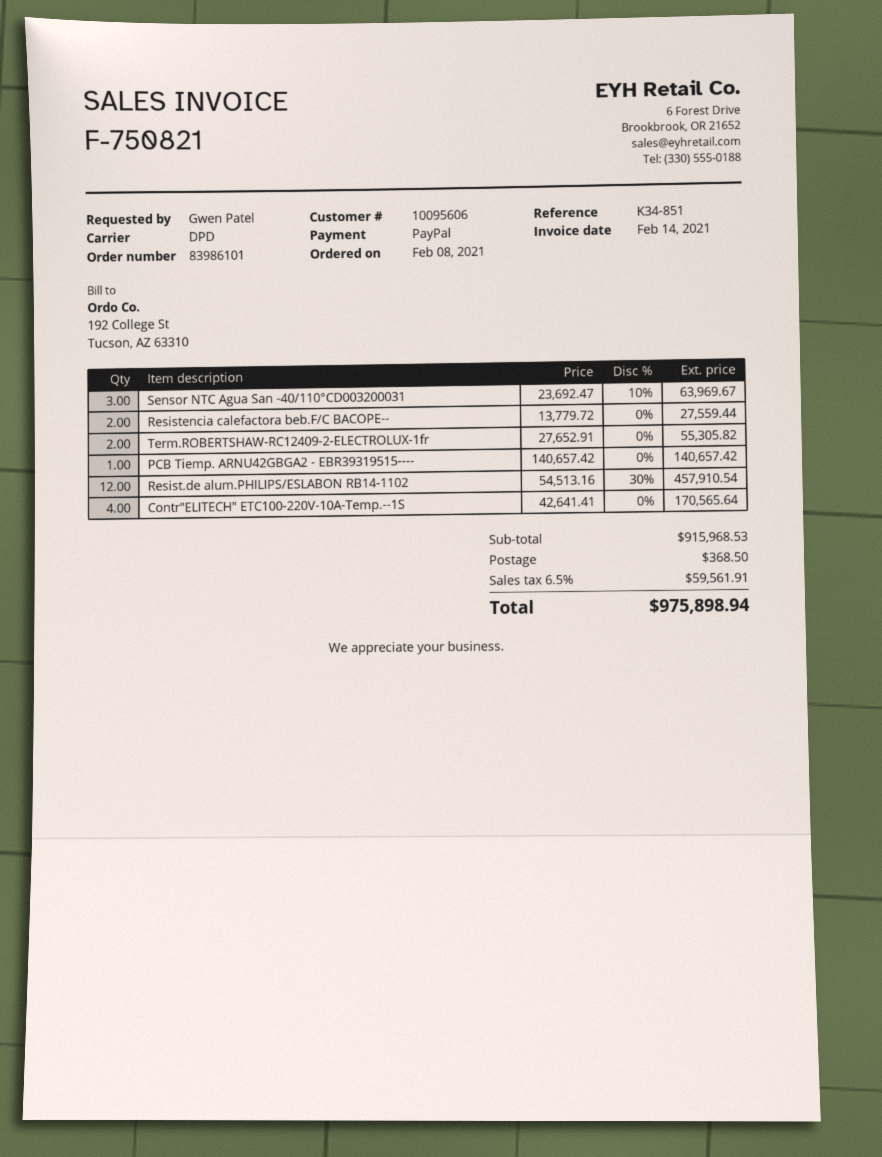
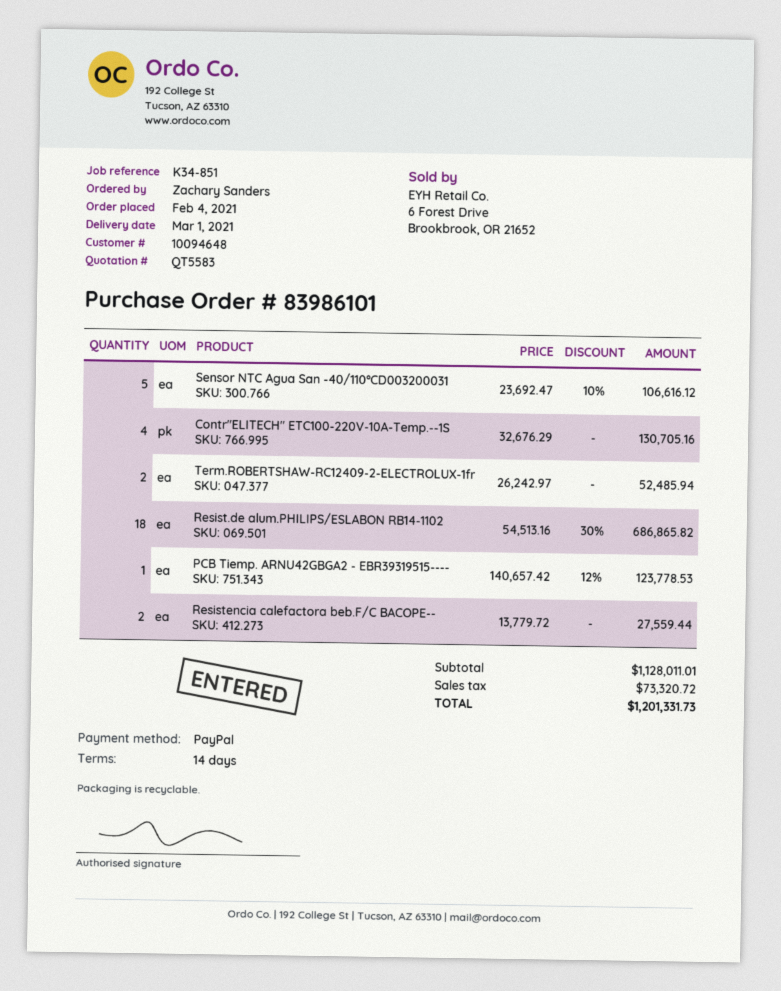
order date: 2021-02-08 -> 2021-02-04
customer number: 10095606 -> 10094648
ordered by: Gwen Patel -> Zachary Sanders
Sensor NTC Agua San -40/110°CD003200031: 3 x 23692.47 - 10% = 63969.67 -> 5 x 23692.47 - 10% = 106616.12
Term.ROBERTSHAW-RC12409-2-ELECTROLUX-1fr: 2 x 27652.91 = 55305.82 -> 2 x 26242.97 = 52485.94
PCB Tiemp. ARNU42GBGA2 - EBR39319515----: 1 x 140657.42 = 140657.42 -> 1 x 140657.42 - 12% = 123778.53
Resist.de alum.PHILIPS/ESLABON RB14-1102: 12 x 54513.16 - 30% = 457910.54 -> 18 x 54513.16 - 30% = 686865.82
Contr"ELITECH" ETC100-220V-10A-Temp.--1S: 4 x 42641.41 = 170565.64 -> 4 x 32676.29 = 130705.16
subtotal: 915968.53 -> 1128011.01
shipping: 368.50 -> none
tax: 59561.91 -> 73320.72
total: 975898.94 -> 1201331.73

